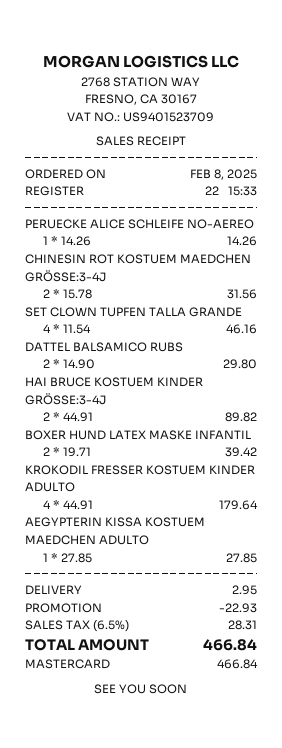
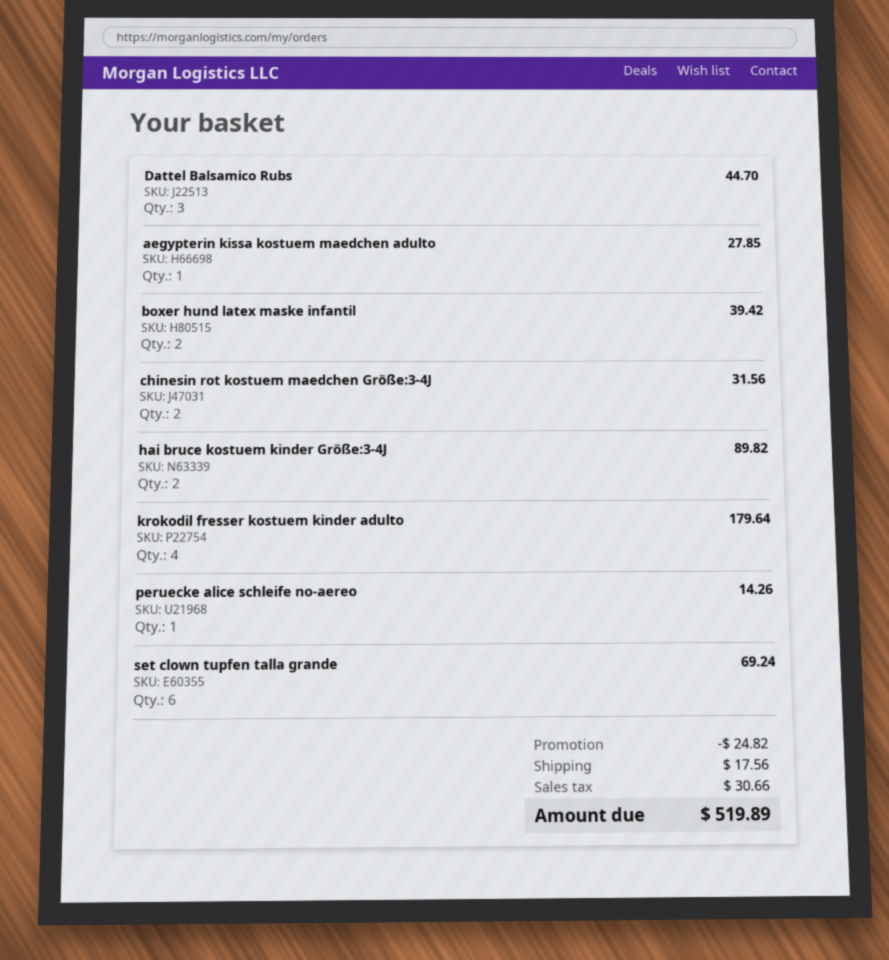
SET CLOWN TUPFEN TALLA GRANDE: 4 for 46.16 -> 6 for 69.24
DATTEL BALSAMICO RUBS: 2 for 29.80 -> 3 for 44.70
discount: 22.93 -> 24.82
shipping: 2.95 -> 17.56
tax: 28.31 -> 30.66
total: 466.84 -> 519.89

